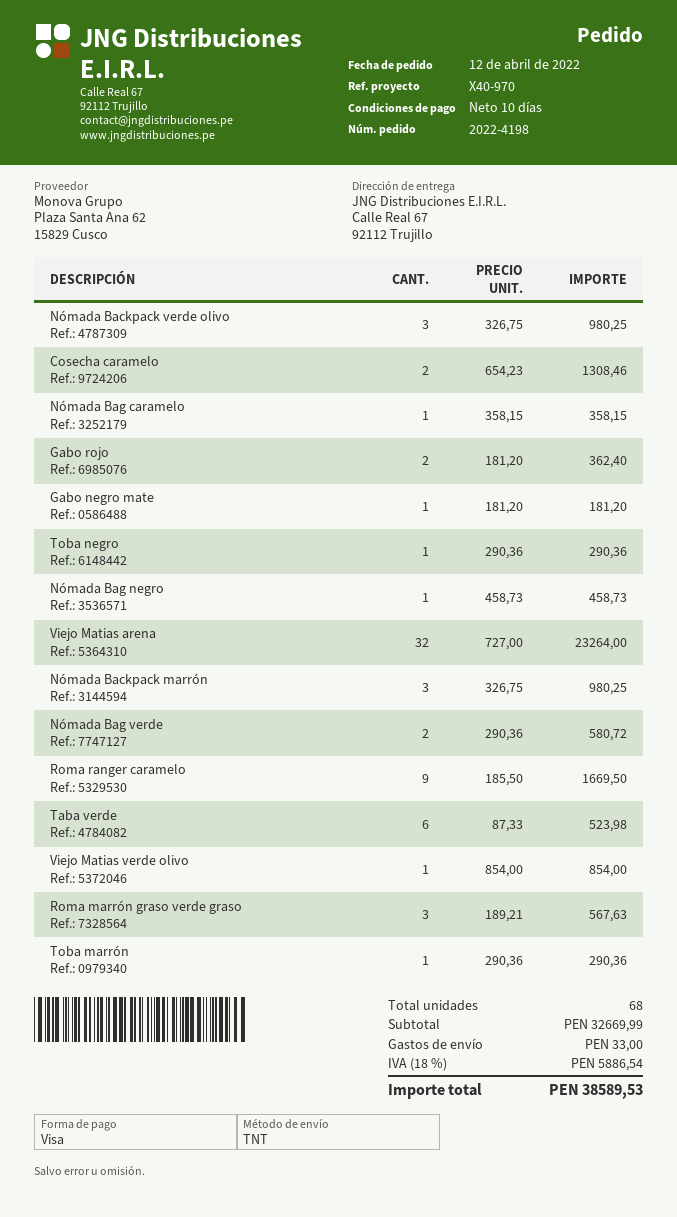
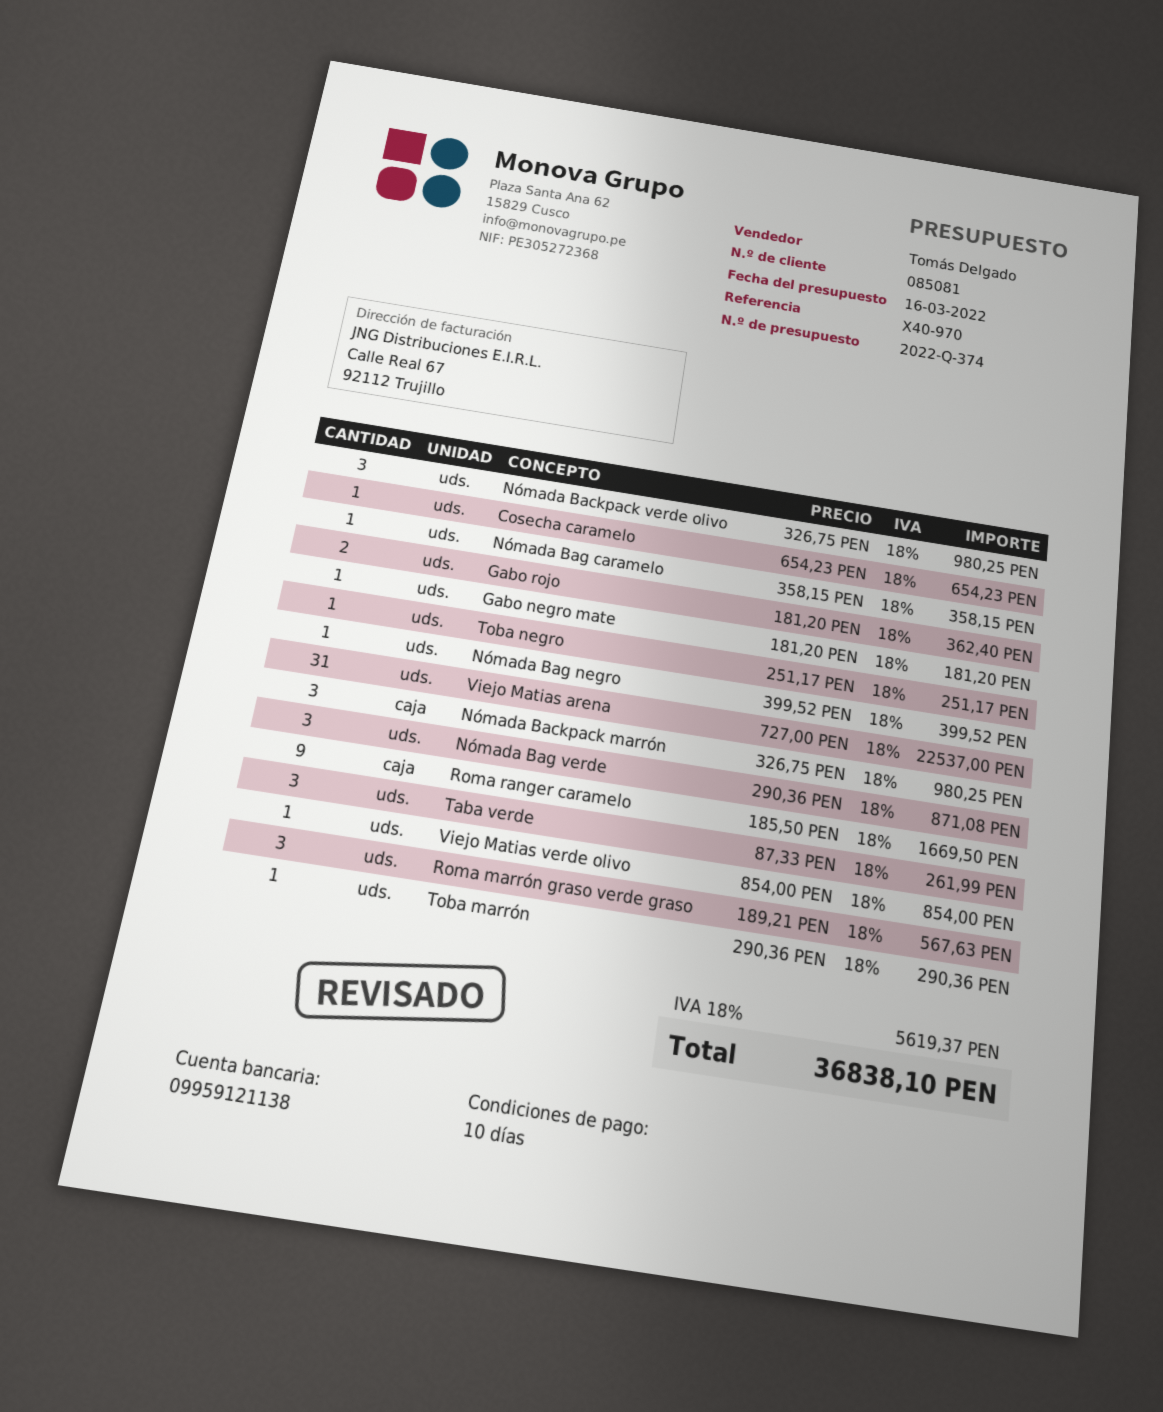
Cosecha caramelo: 2 x 654.23 = 1308.46 -> 1 x 654.23 = 654.23
Toba negro: 1 x 290.36 = 290.36 -> 1 x 251.17 = 251.17
Nómada Bag negro: 1 x 458.73 = 458.73 -> 1 x 399.52 = 399.52
Viejo Matias arena: 32 x 727.00 = 23264.00 -> 31 x 727.00 = 22537.00
Nómada Bag verde: 2 x 290.36 = 580.72 -> 3 x 290.36 = 871.08
Taba verde: 6 x 87.33 = 523.98 -> 3 x 87.33 = 261.99
shipping: 33.00 -> none
tax: 18% = 5886.54 -> 18% = 5619.37
total: 38589.53 -> 36838.10

